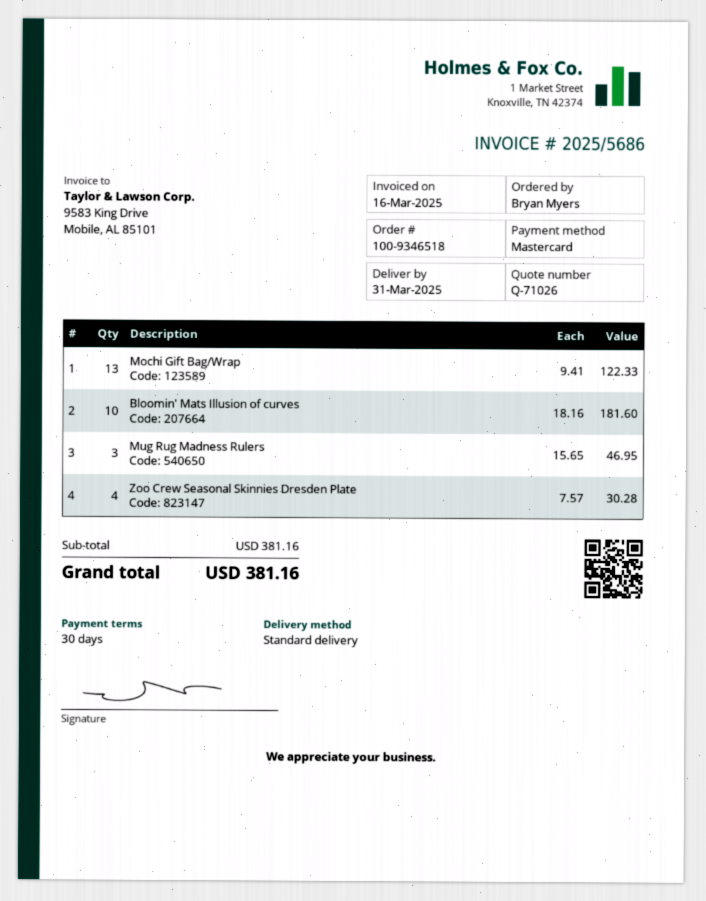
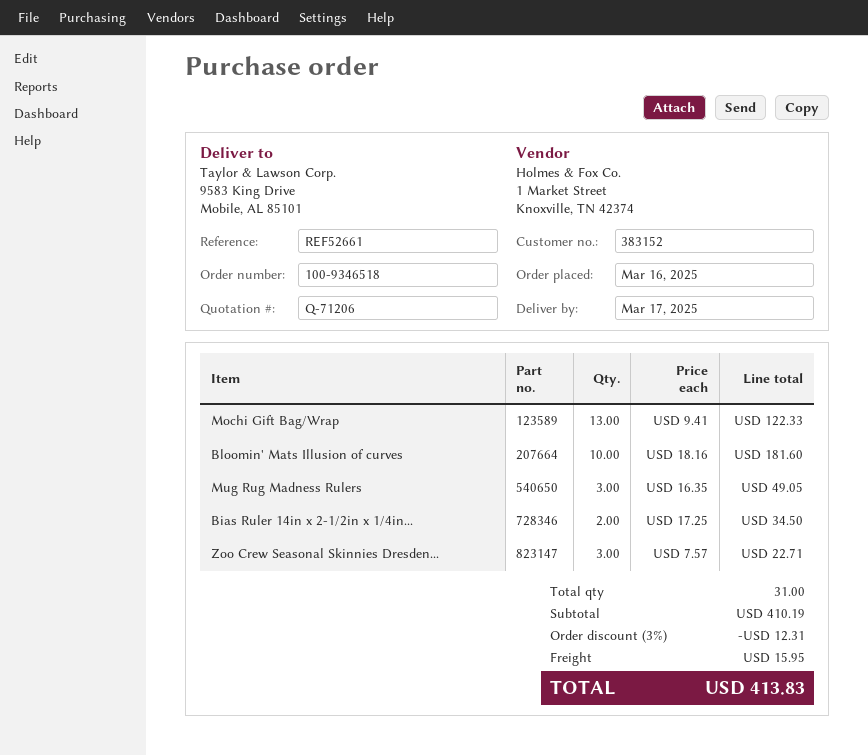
quote number: Q-71026 -> Q-71206
delivery date: 2025-03-31 -> 2025-03-17
Mug Rug Madness Rulers: 3 x 15.65 = 46.95 -> 3 x 16.35 = 49.05
Zoo Crew Seasonal Skinnies Dresden Plate: 4 x 7.57 = 30.28 -> 3 x 7.57 = 22.71
Bias Ruler 14in x 2-1/2in x 1/4in...: none -> 2 x 17.25 = 34.50
subtotal: 381.16 -> 410.19
discount: none -> 3% = 12.31
shipping: none -> 15.95
total: 381.16 -> 413.83

